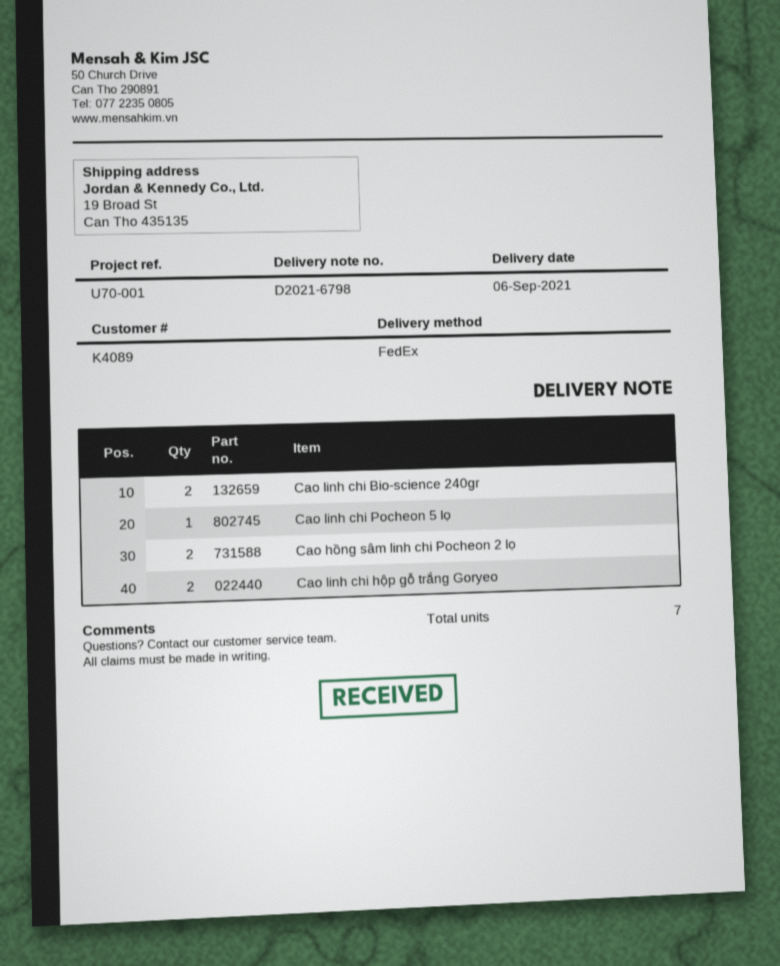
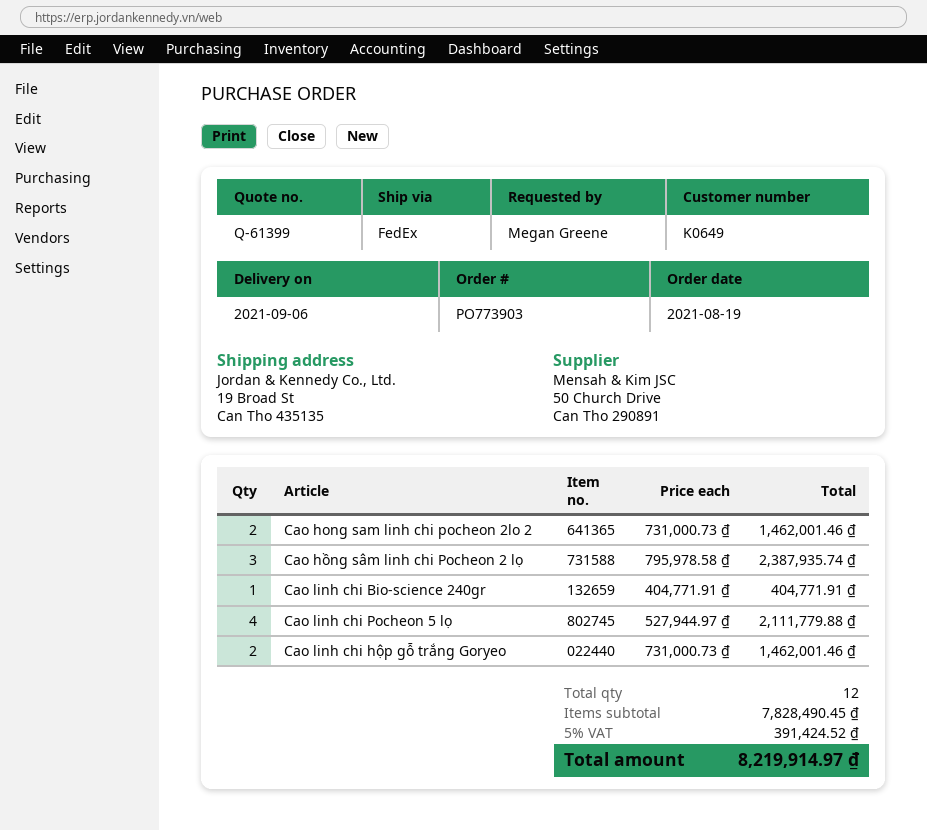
customer number: K4089 -> K0649
Cao linh chi Bio-science 240gr: 2 -> 1
Cao linh chi Pocheon 5 lọ: 1 -> 4
Cao hồng sâm linh chi Pocheon 2 lọ: 2 -> 3
Cao hong sam linh chi pocheon 2lo 2: none -> 2
total quantity: 7 -> 12

